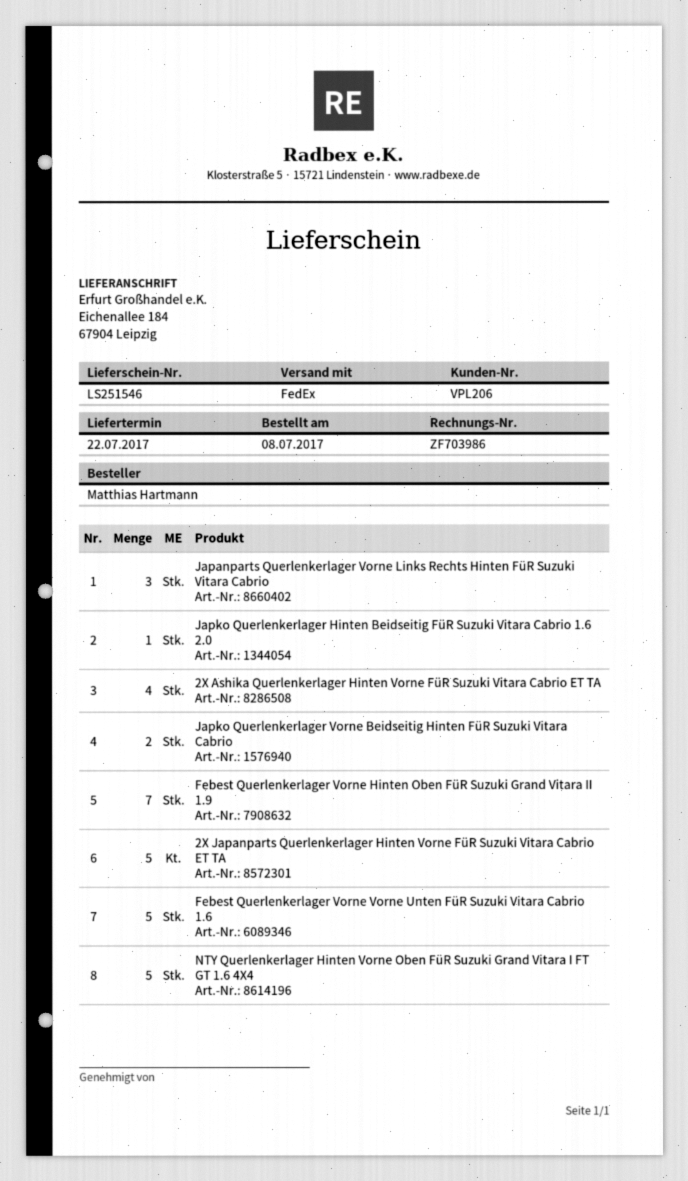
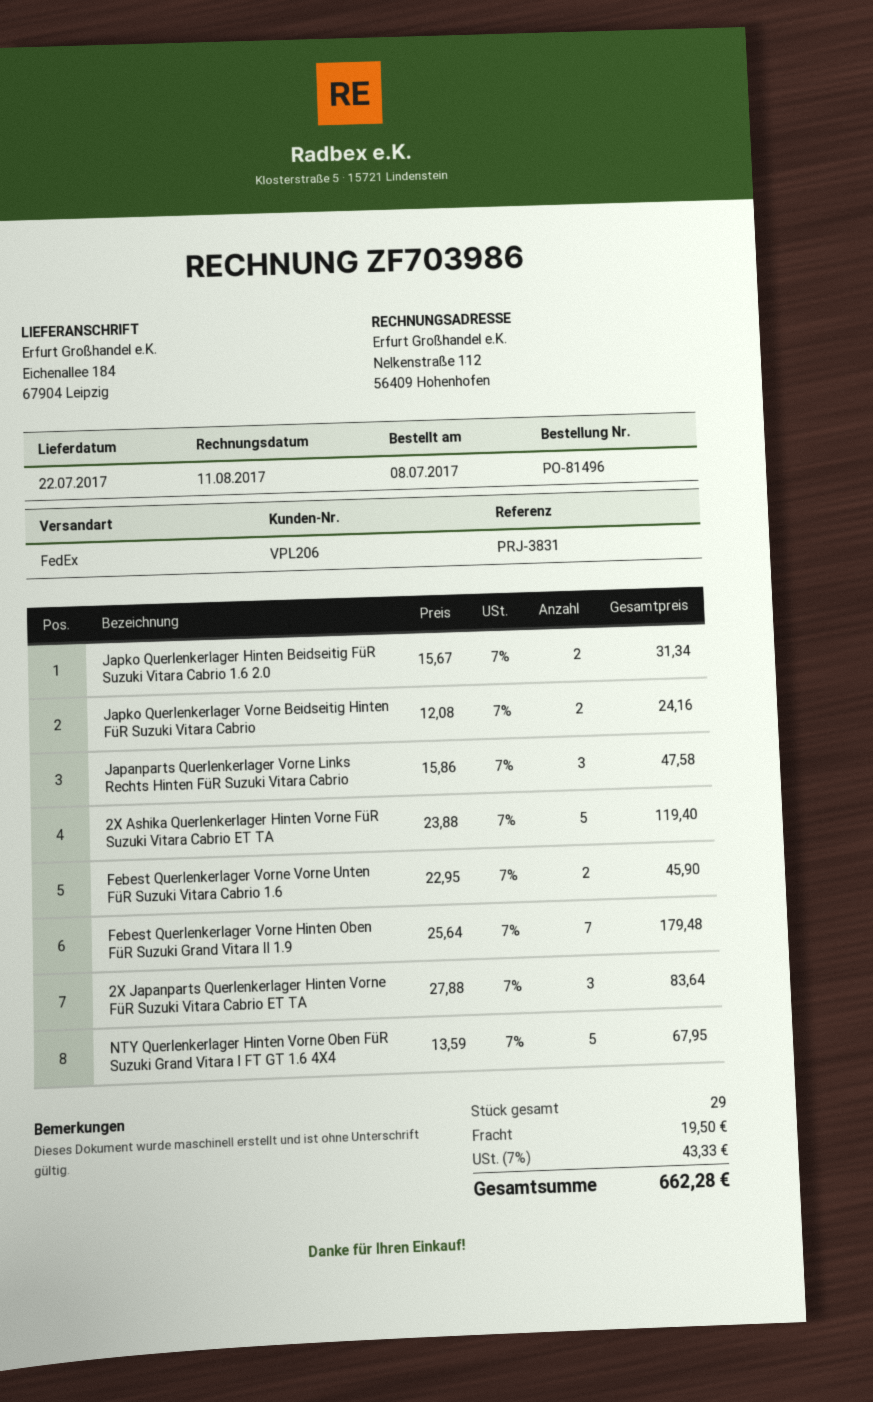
Japko Querlenkerlager Hinten Beidseitig FüR Suzuki Vitara Cabrio 1.6 2.0: 1 -> 2
2X Ashika Querlenkerlager Hinten Vorne FüR Suzuki Vitara Cabrio ET TA: 4 -> 5
2X Japanparts Querlenkerlager Hinten Vorne FüR Suzuki Vitara Cabrio ET TA: 5 -> 3
Febest Querlenkerlager Vorne Vorne Unten FüR Suzuki Vitara Cabrio 1.6: 5 -> 2

